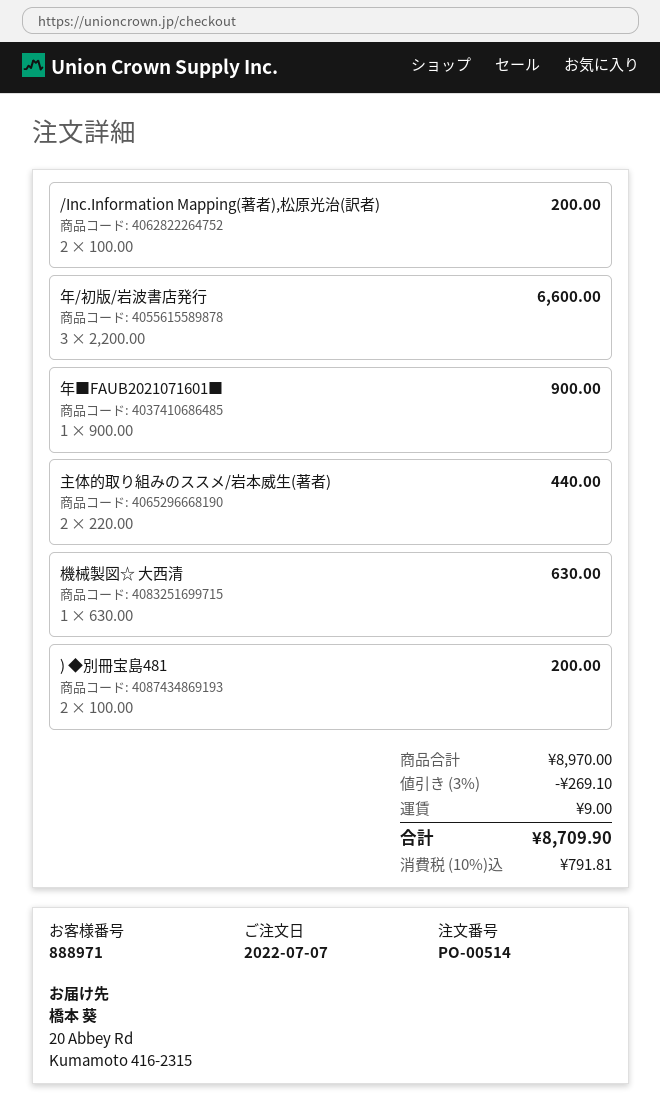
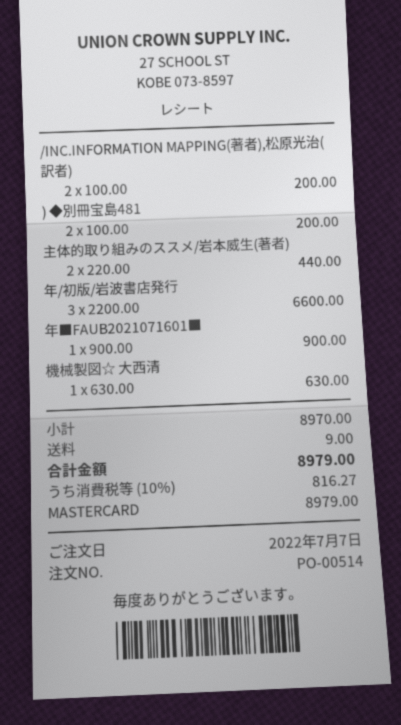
discount: 3% = 269.10 -> none
tax: 10% = 791.81 -> 10% = 816.27
total: 8709.90 -> 8979.00

